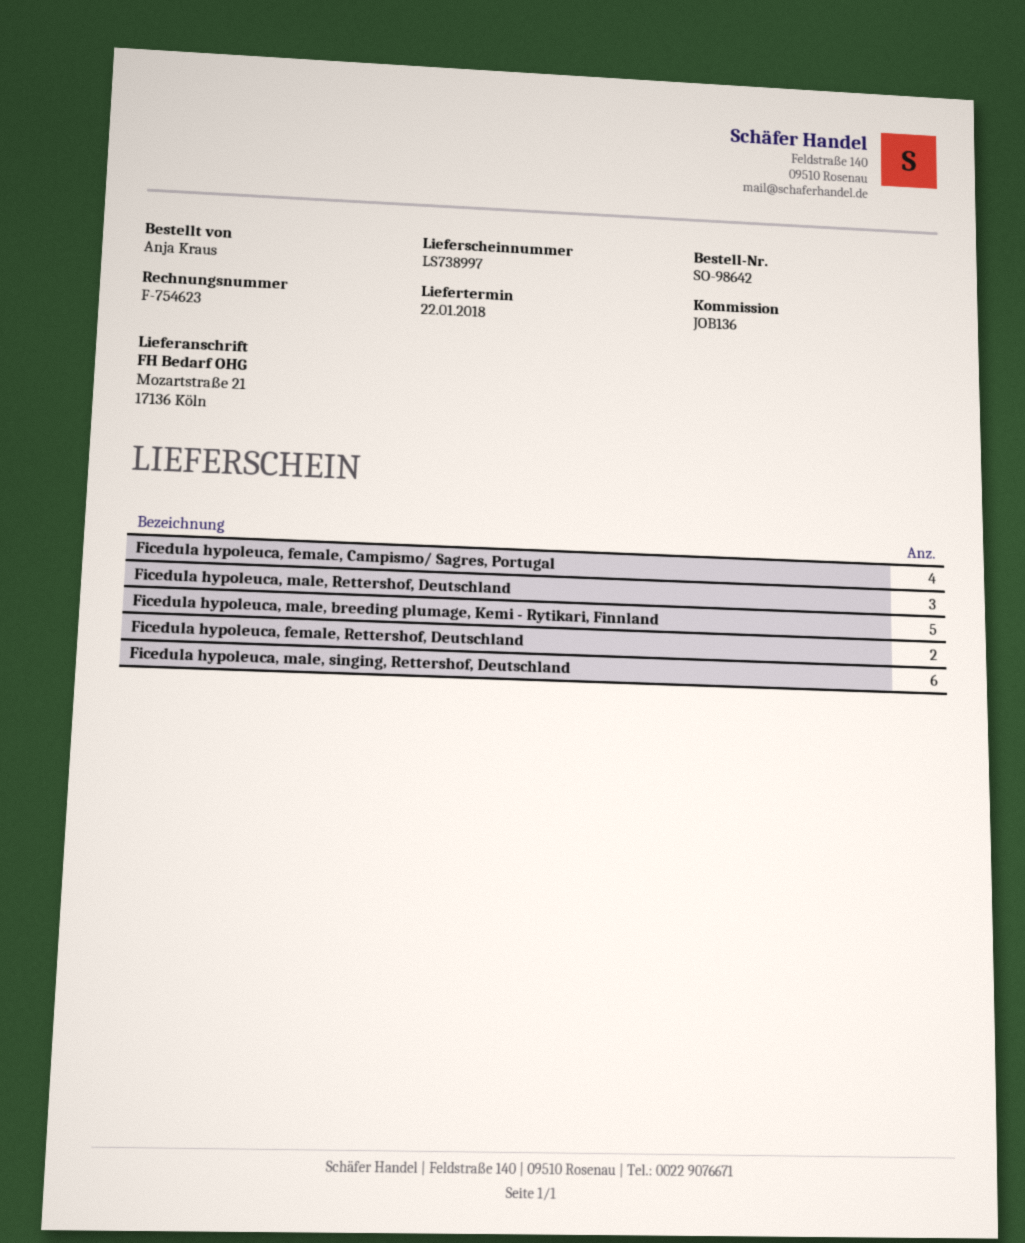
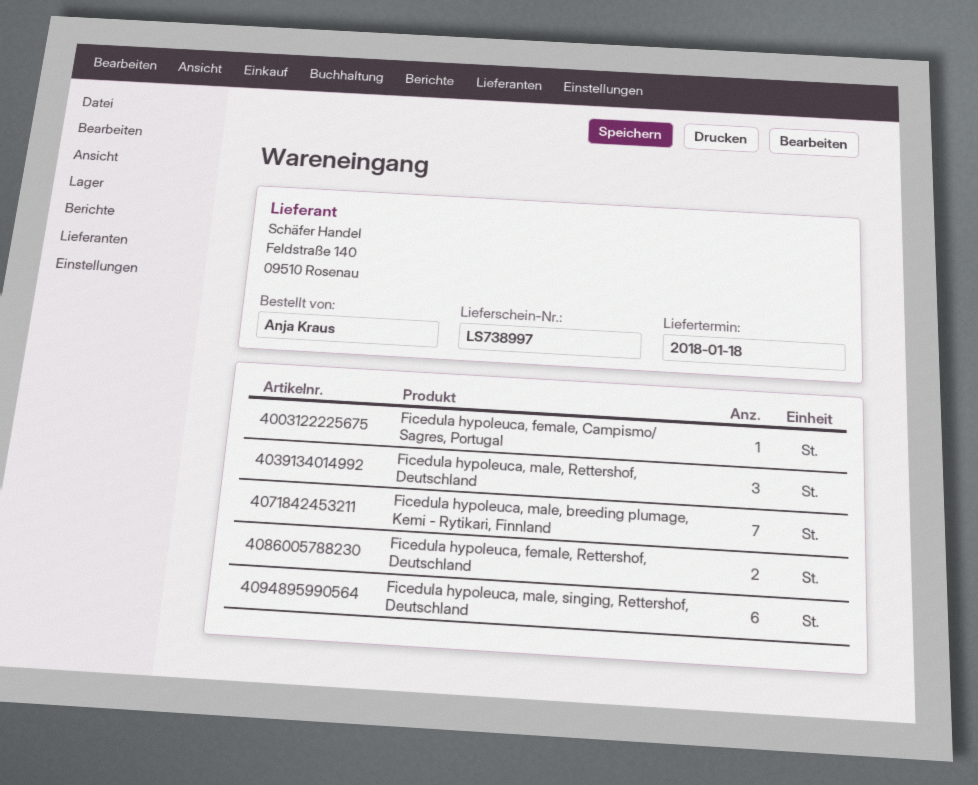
delivery date: 2018-01-22 -> 2018-01-18
Ficedula hypoleuca, female, Campismo/ Sagres, Portugal: 4 -> 1
Ficedula hypoleuca, male, breeding plumage, Kemi - Rytikari, Finnland: 5 -> 7

